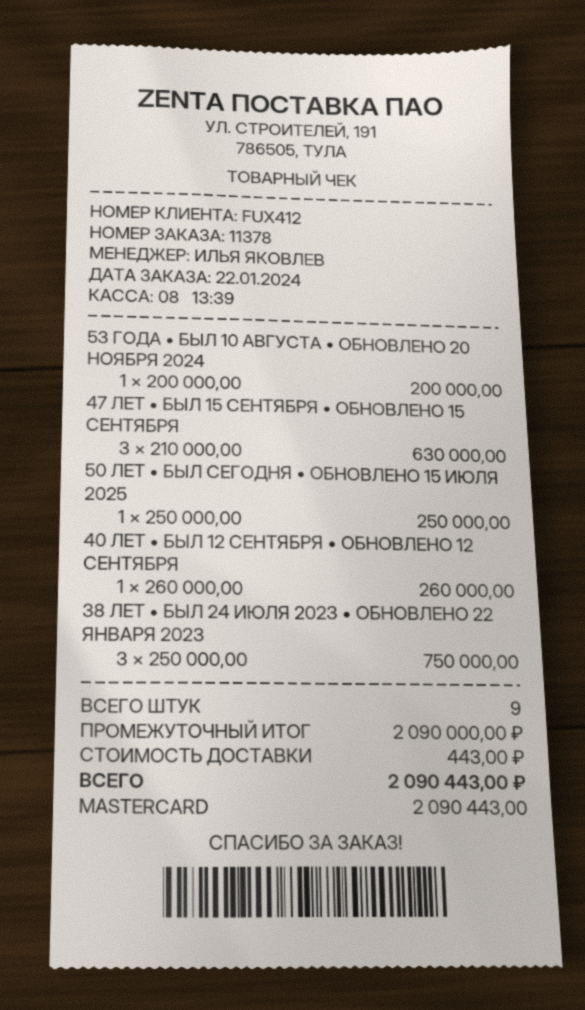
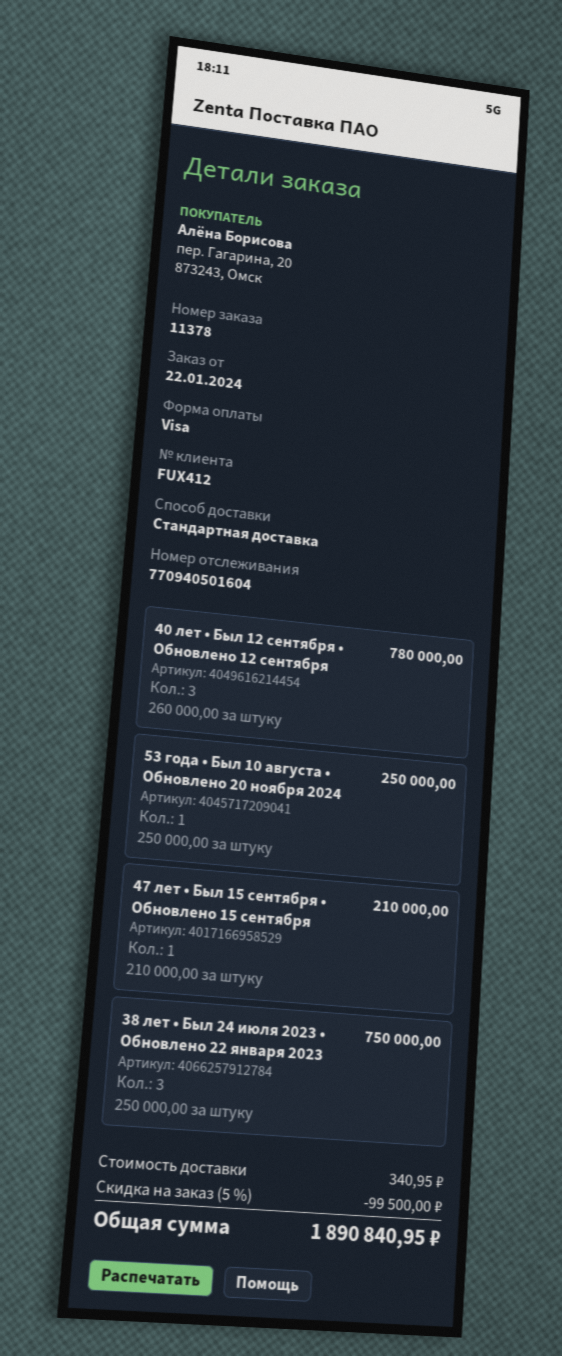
payment method: Mastercard -> Visa
53 ГОДА • БЫЛ 10 АВГУСТА • ОБНОВЛЕНО 20 НОЯБРЯ 2024: 1 x 200000.00 = 200000.00 -> 1 x 250000.00 = 250000.00
47 ЛЕТ • БЫЛ 15 СЕНТЯБРЯ • ОБНОВЛЕНО 15 СЕНТЯБРЯ: 3 x 210000.00 = 630000.00 -> 1 x 210000.00 = 210000.00
50 ЛЕТ • БЫЛ СЕГОДНЯ • ОБНОВЛЕНО 15 ИЮЛЯ 2025: 1 x 250000.00 = 250000.00 -> none
40 ЛЕТ • БЫЛ 12 СЕНТЯБРЯ • ОБНОВЛЕНО 12 СЕНТЯБРЯ: 1 x 260000.00 = 260000.00 -> 3 x 260000.00 = 780000.00
discount: none -> 5% = 99500.00
shipping: 443.00 -> 340.95
total: 2090443.00 -> 1890840.95

